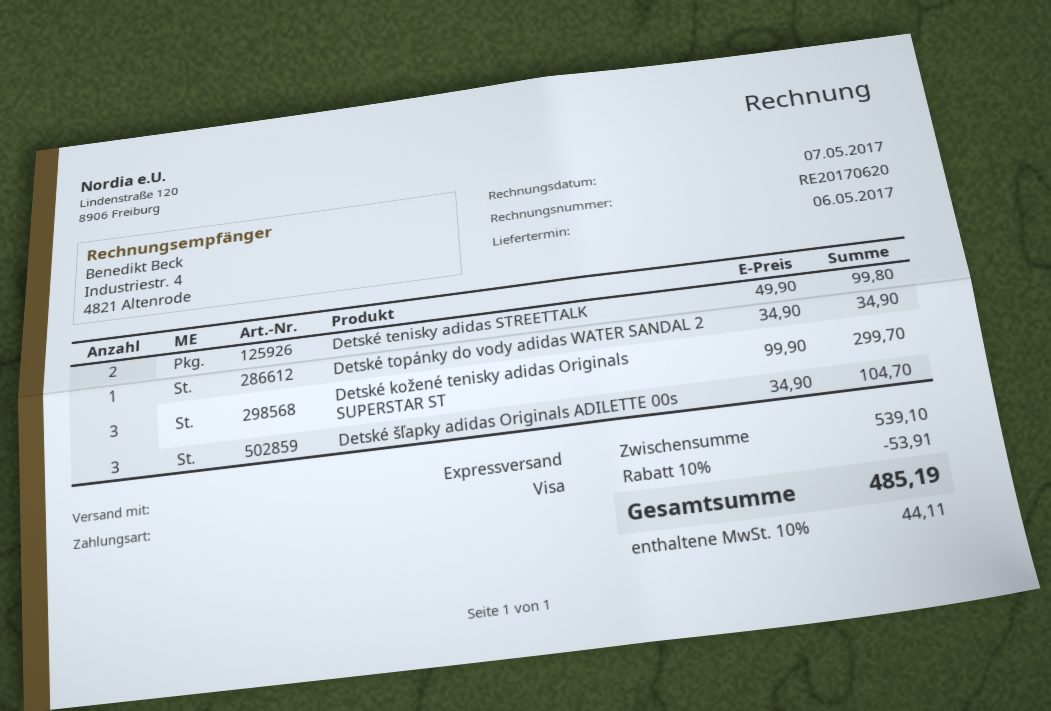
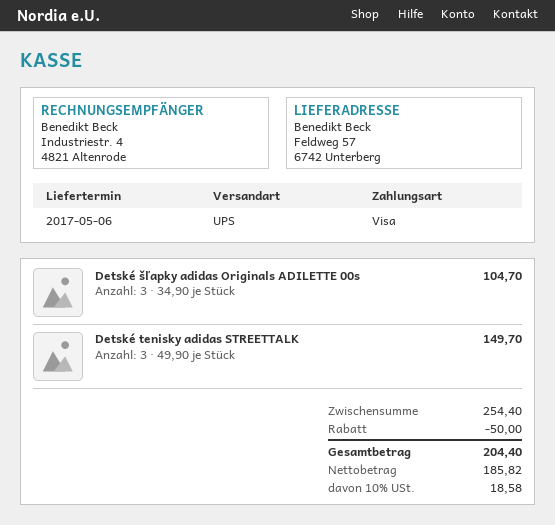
shipping method: express -> UPS
Detské tenisky adidas STREETTALK: 2 x 49.90 = 99.80 -> 3 x 49.90 = 149.70
Detské topánky do vody adidas WATER SANDAL 2: 1 x 34.90 = 34.90 -> none
Detské kožené tenisky adidas Originals SUPERSTAR ST: 3 x 99.90 = 299.70 -> none
subtotal: 539.10 -> 254.40
discount: 53.91 -> 50.00
tax: 10% = 44.11 -> 10% = 18.58
total: 485.19 -> 204.40

